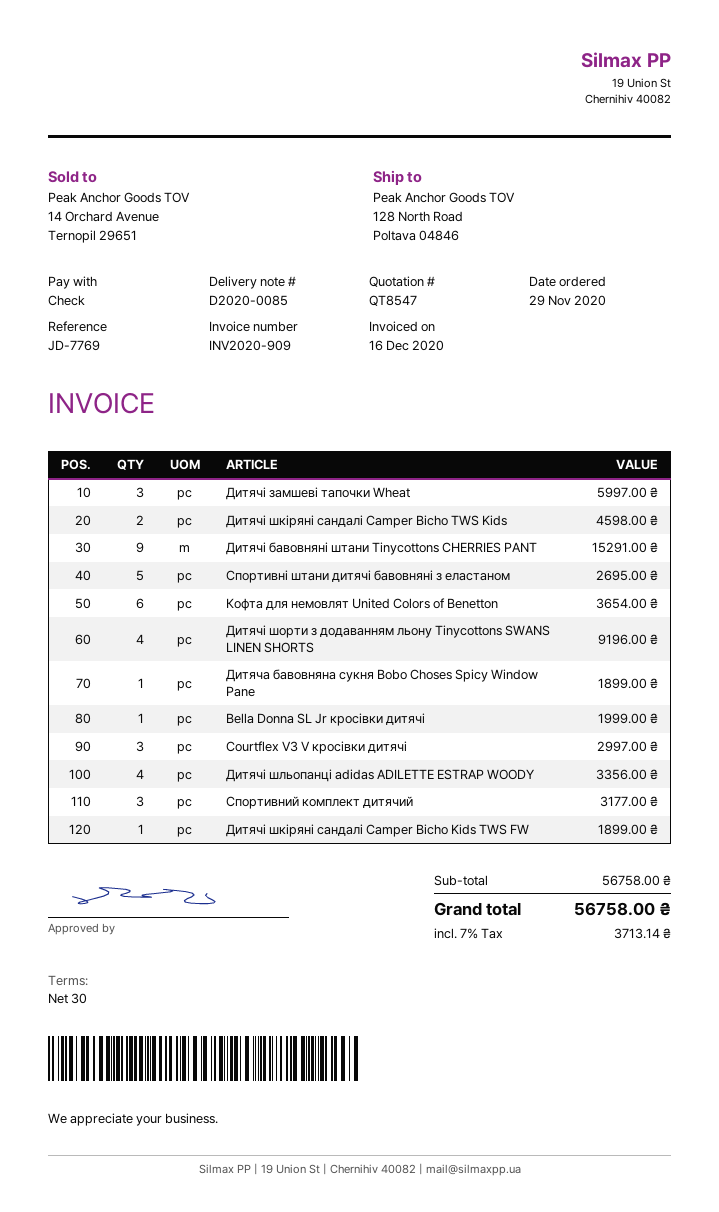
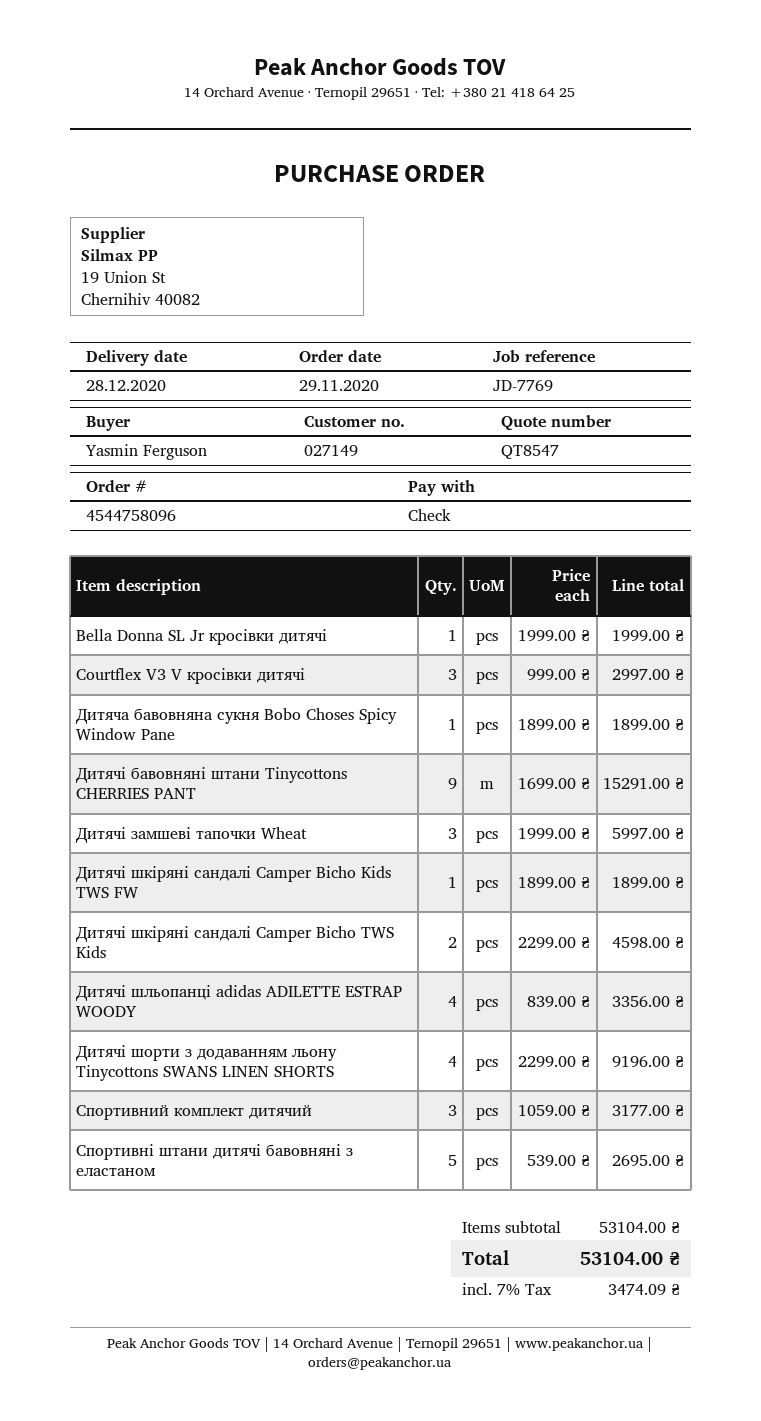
Кофта для немовлят United Colors of Benetton: 6 for 3654.00 -> none
subtotal: 56758.00 -> 53104.00
tax: 7% = 3713.14 -> 7% = 3474.09
total: 56758.00 -> 53104.00

